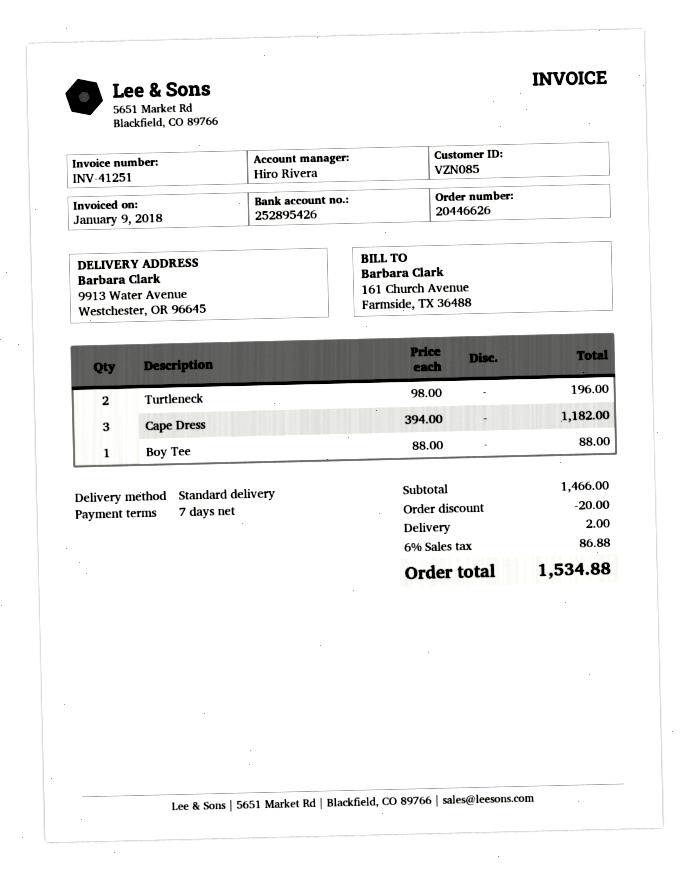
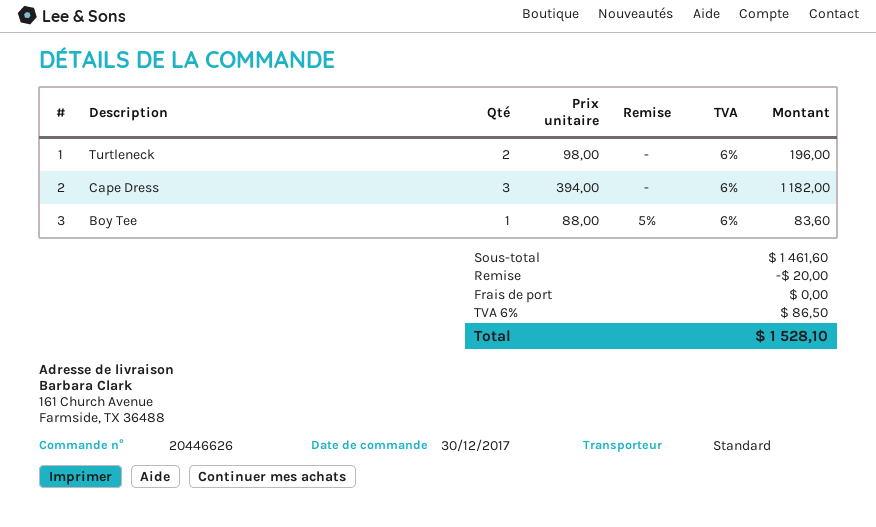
ship to: 9913 Water Avenue, Westchester, OR 96645 -> 161 Church Avenue, Farmside, TX 36488
Boy Tee: 1 x 88.00 = 88.00 -> 1 x 88.00 - 5% = 83.60
subtotal: 1466.00 -> 1461.60
shipping: 2.00 -> 0.00
tax: 6% = 86.88 -> 6% = 86.50
total: 1534.88 -> 1528.10

